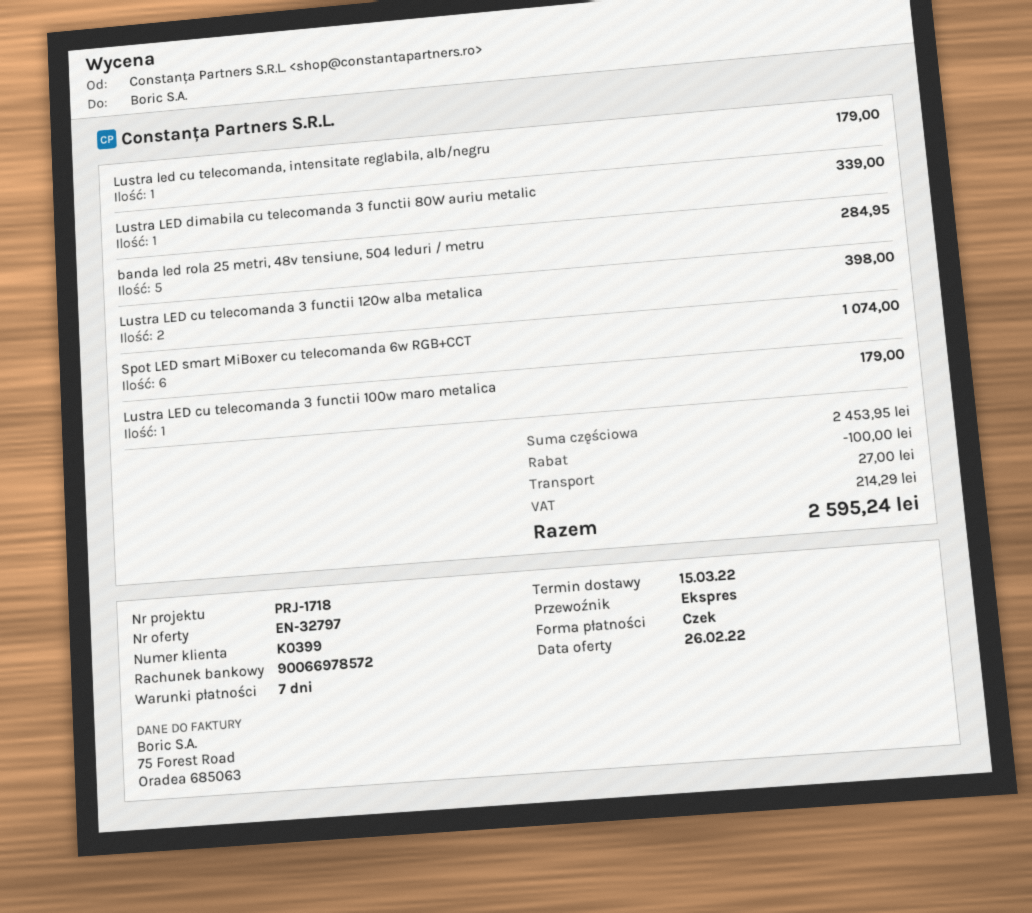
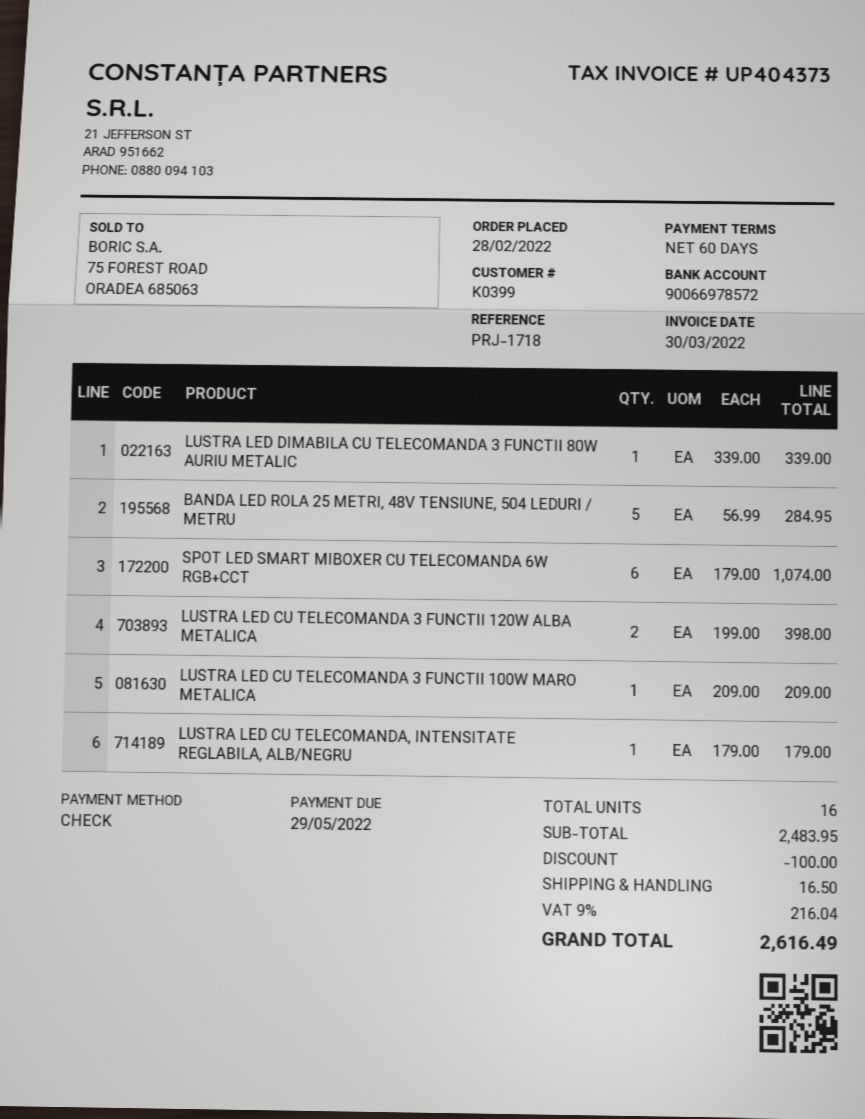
payment terms: 7 days -> 60 days
Lustra LED cu telecomanda 3 functii 100w maro metalica: 1 for 179.00 -> 1 for 209.00
subtotal: 2453.95 -> 2483.95
shipping: 27.00 -> 16.50
tax: 214.29 -> 216.04
total: 2595.24 -> 2616.49

